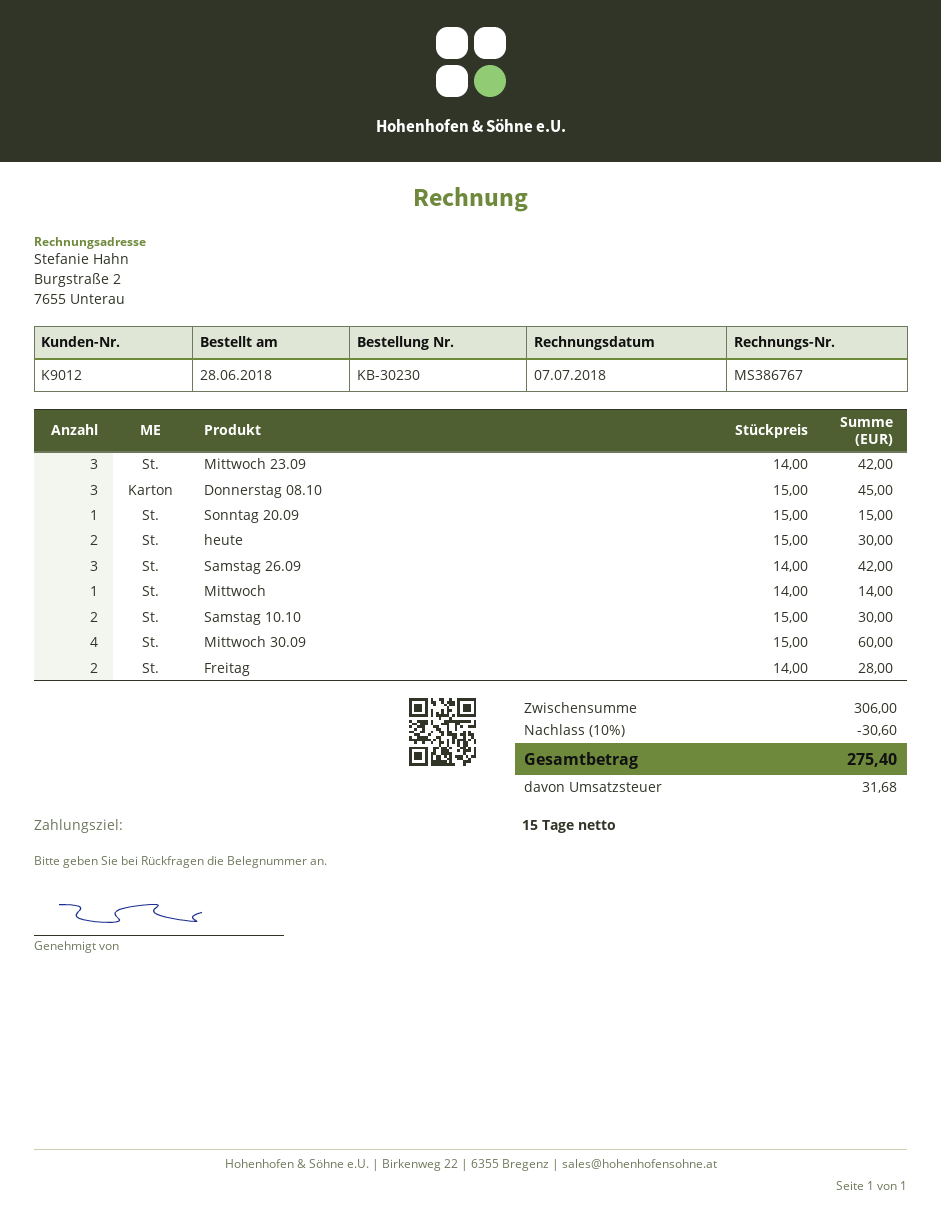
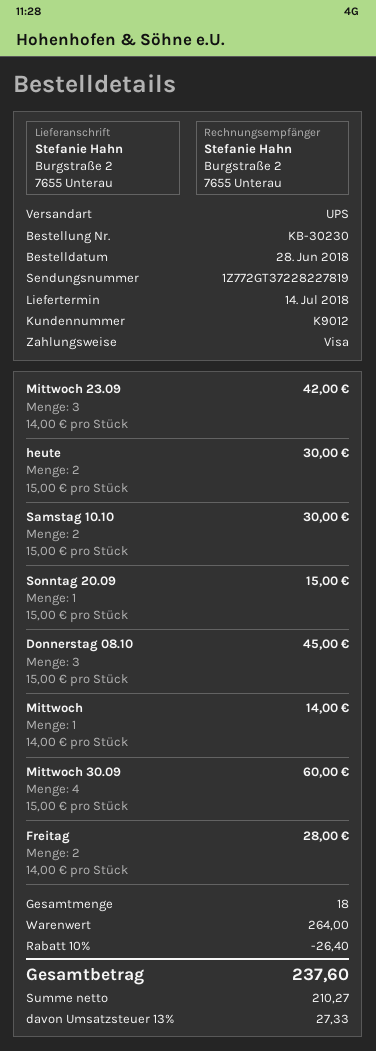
Samstag 26.09: 3 x 14.00 = 42.00 -> none
subtotal: 306.00 -> 264.00
discount: 10% = 30.60 -> 10% = 26.40
tax: 31.68 -> 27.33
total: 275.40 -> 237.60

